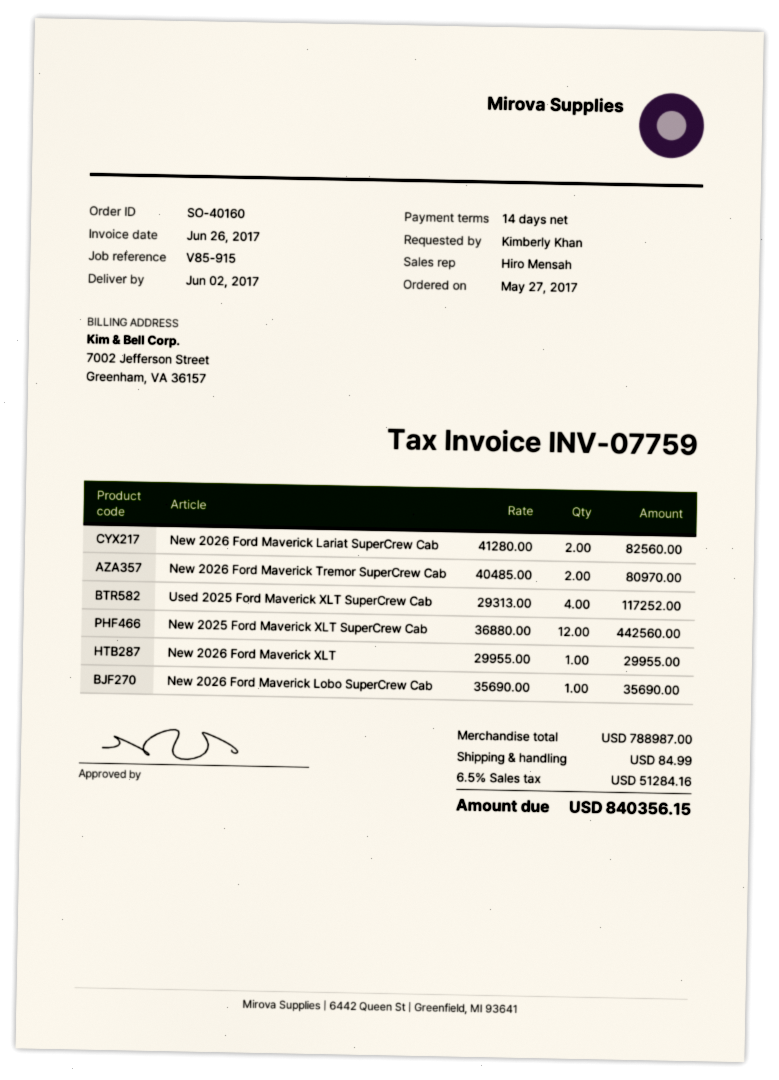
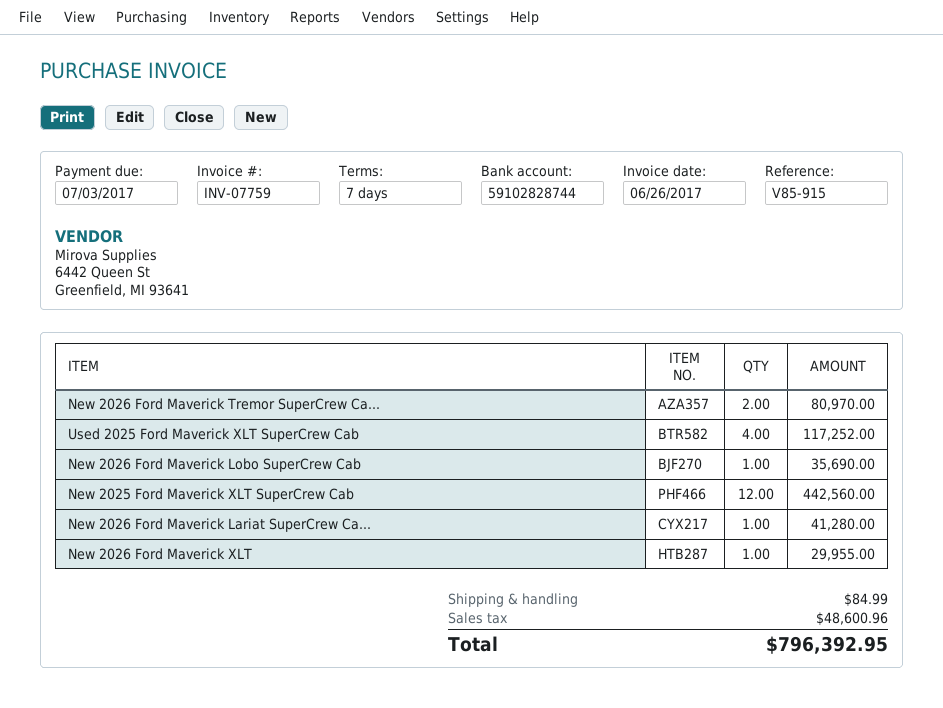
payment terms: 14 days -> 7 days
New 2026 Ford Maverick Lariat SuperCrew Cab: 2 for 82560.00 -> 1 for 41280.00
tax: 51284.16 -> 48600.96
total: 840356.15 -> 796392.95

